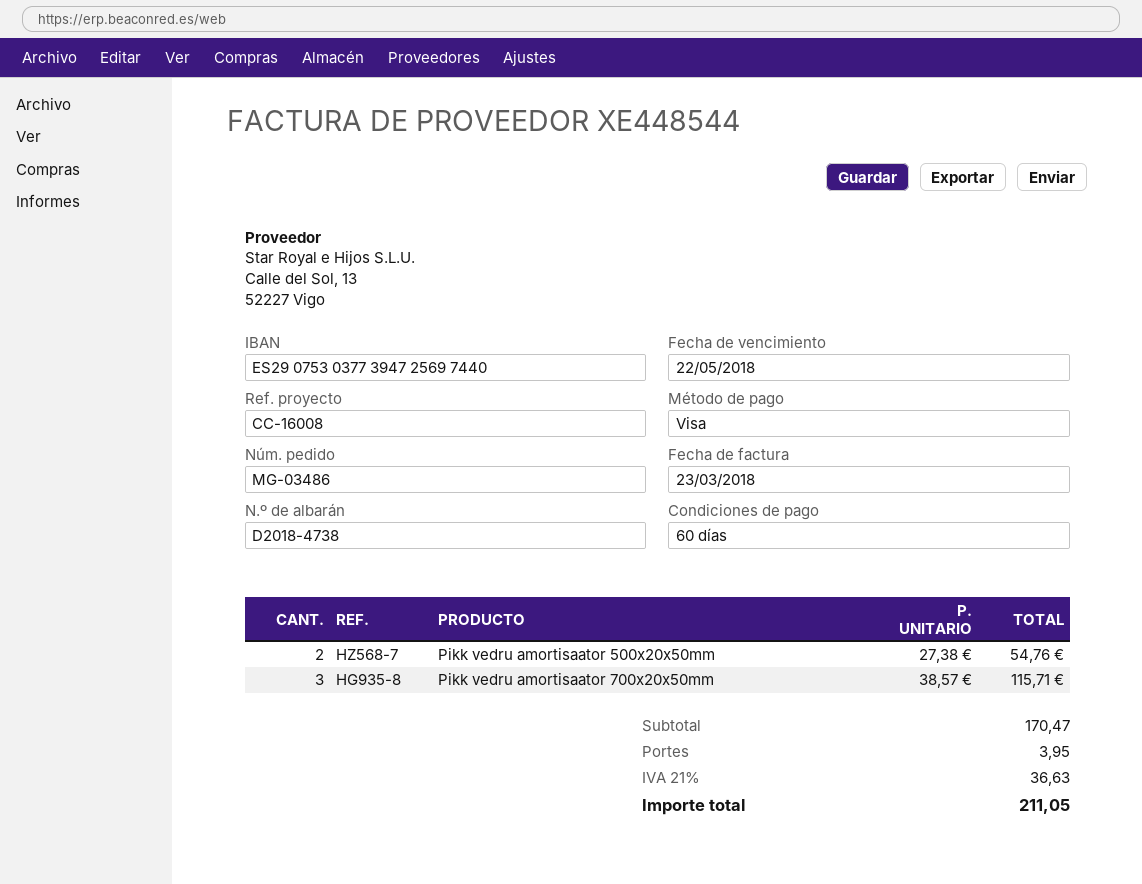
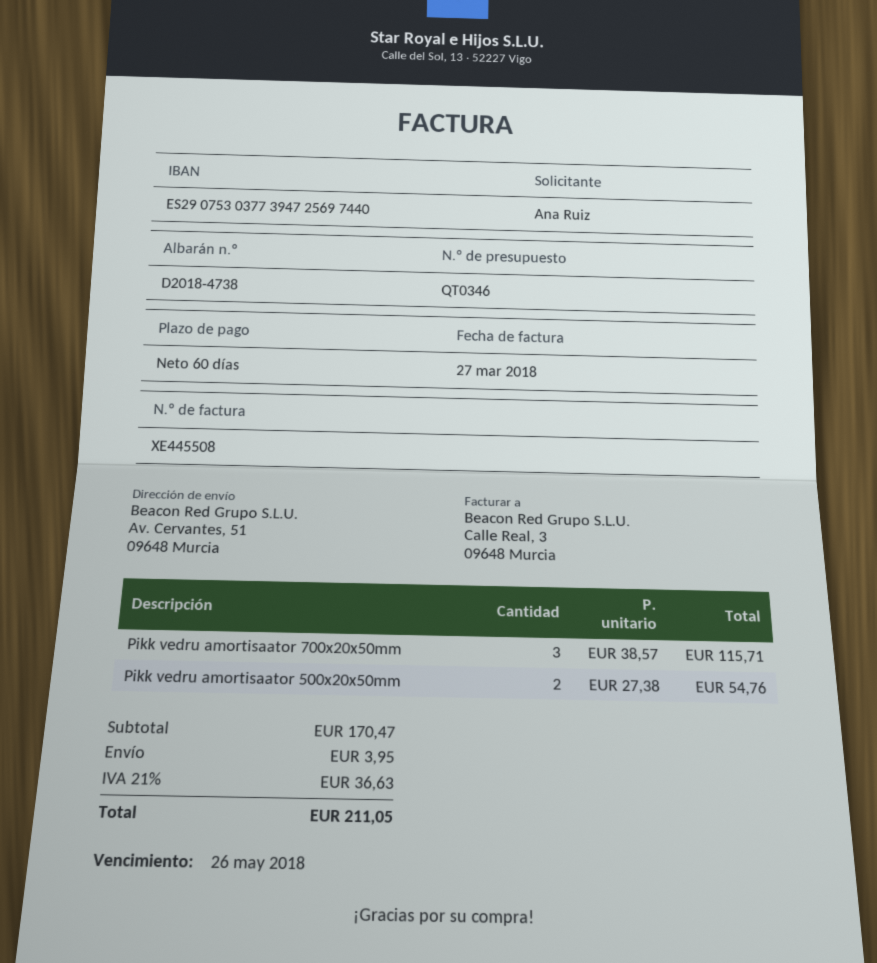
invoice number: XE448544 -> XE445508
invoice date: 2018-03-23 -> 2018-03-27
due date: 2018-05-22 -> 2018-05-26

